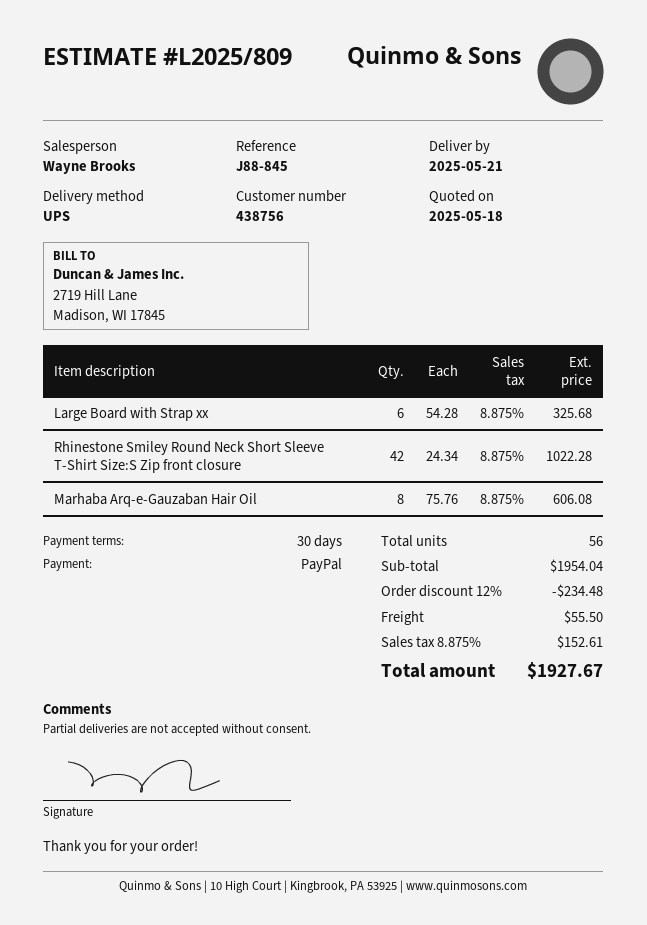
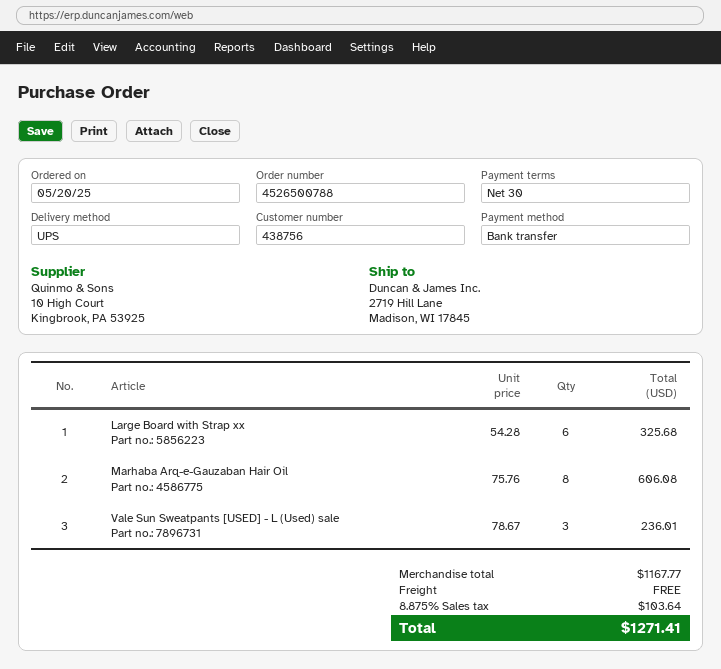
payment method: PayPal -> bank transfer
Rhinestone Smiley Round Neck Short Sleeve T-Shirt Size:S Zip front closure: 42 x 24.34 = 1022.28 -> none
Vale Sun Sweatpants [USED] - L (Used) sale: none -> 3 x 78.67 = 236.01
subtotal: 1954.04 -> 1167.77
discount: 12% = 234.48 -> none
shipping: 55.50 -> 0.00
tax: 8.875% = 152.61 -> 8.875% = 103.64
total: 1927.67 -> 1271.41

